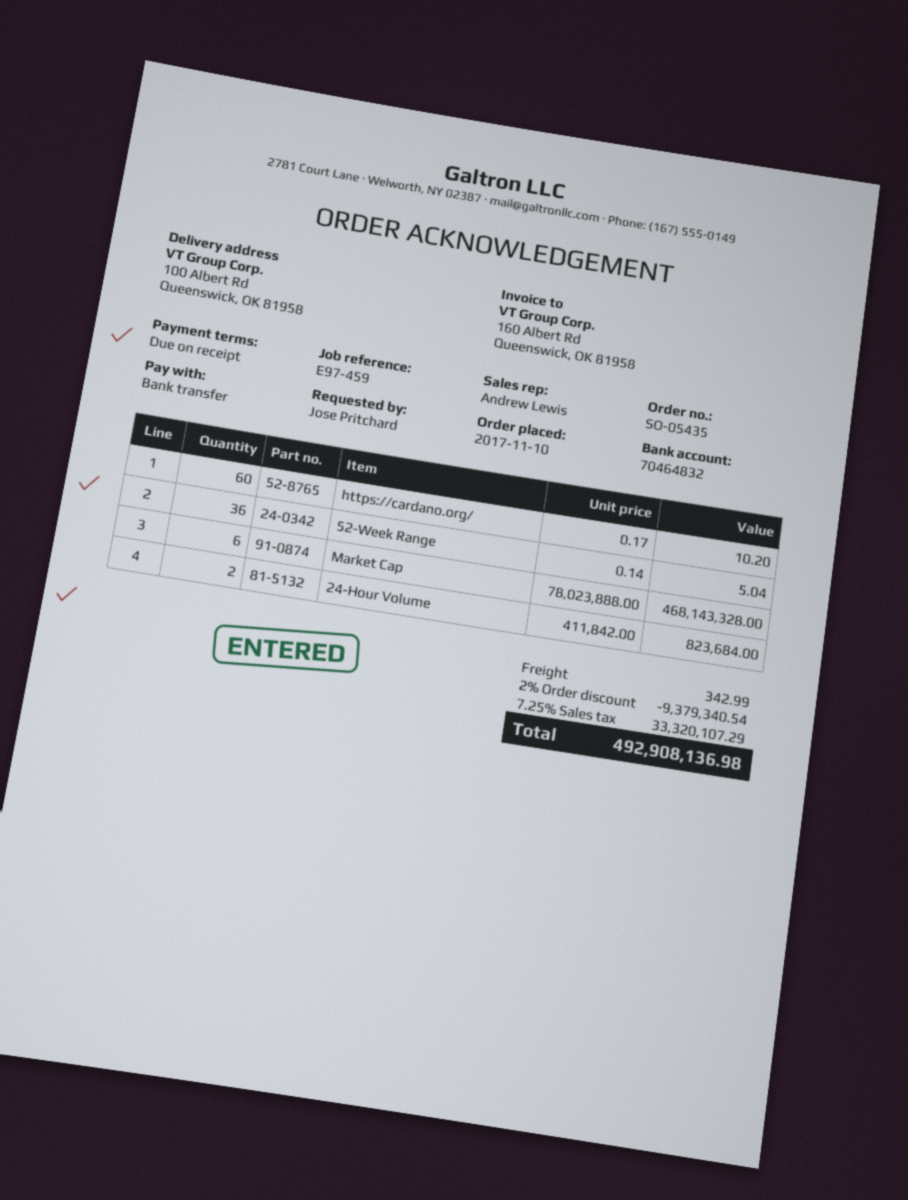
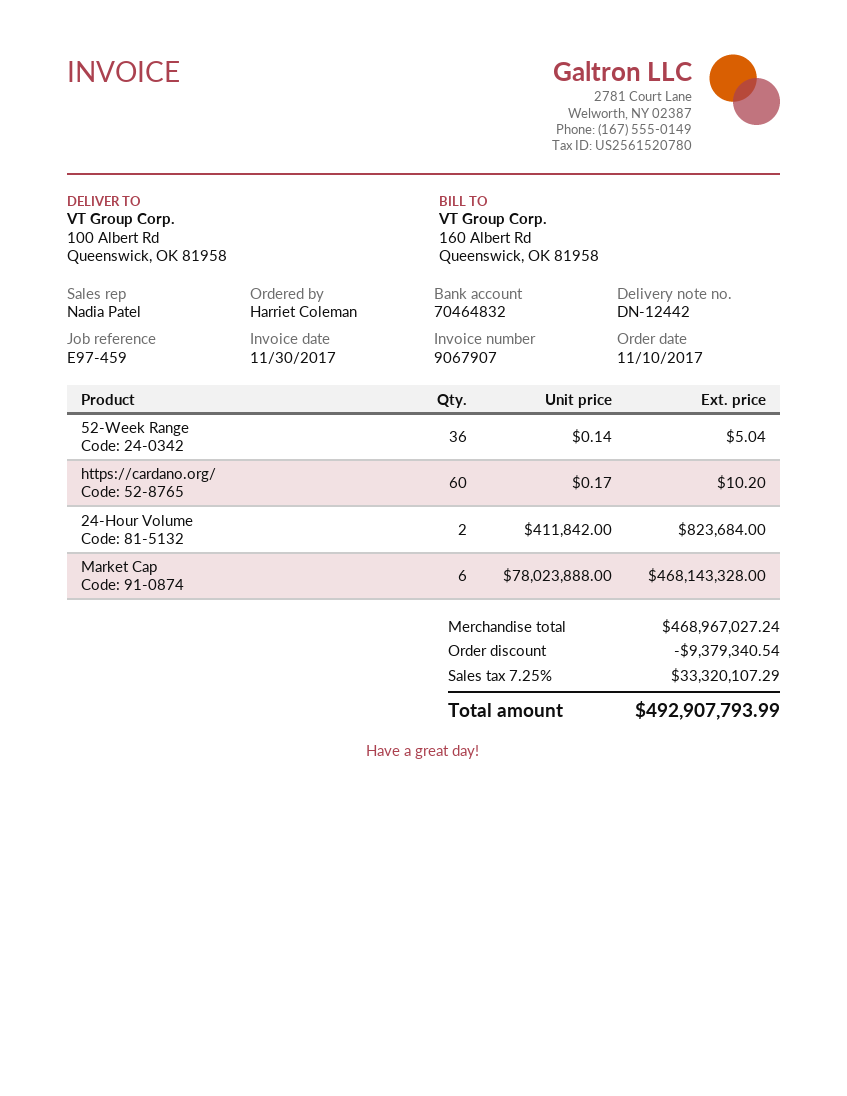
ordered by: Jose Pritchard -> Harriet Coleman
sales rep: Andrew Lewis -> Nadia Patel
shipping: 342.99 -> none
total: 492908136.98 -> 492907793.99

